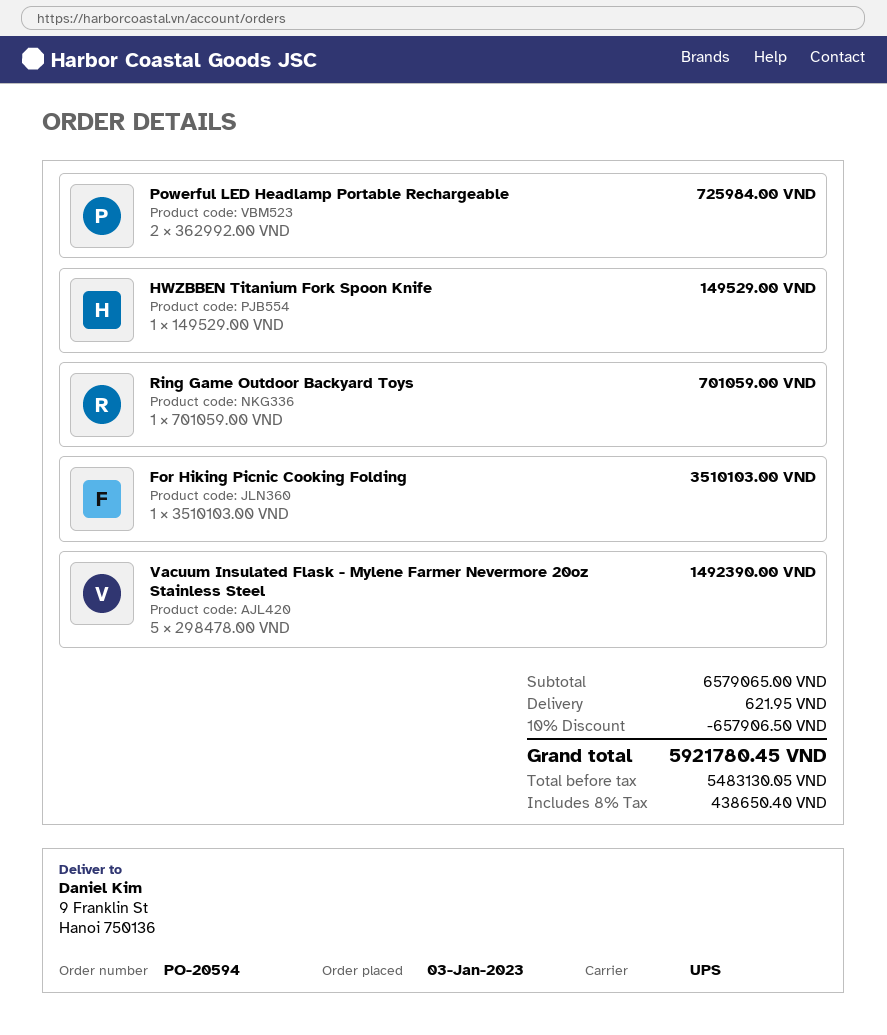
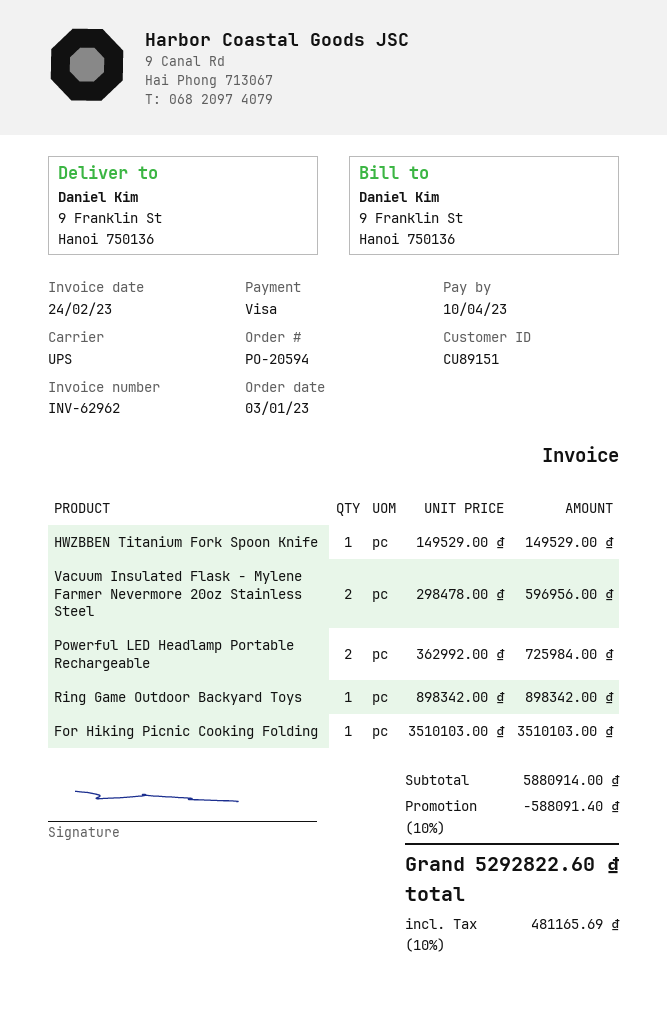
Ring Game Outdoor Backyard Toys: 1 x 701059.00 = 701059.00 -> 1 x 898342.00 = 898342.00
Vacuum Insulated Flask - Mylene Farmer Nevermore 20oz Stainless Steel: 5 x 298478.00 = 1492390.00 -> 2 x 298478.00 = 596956.00
subtotal: 6579065.00 -> 5880914.00
discount: 10% = 657906.50 -> 10% = 588091.40
shipping: 621.95 -> none
tax: 8% = 438650.40 -> 10% = 481165.69
total: 5921780.45 -> 5292822.60

